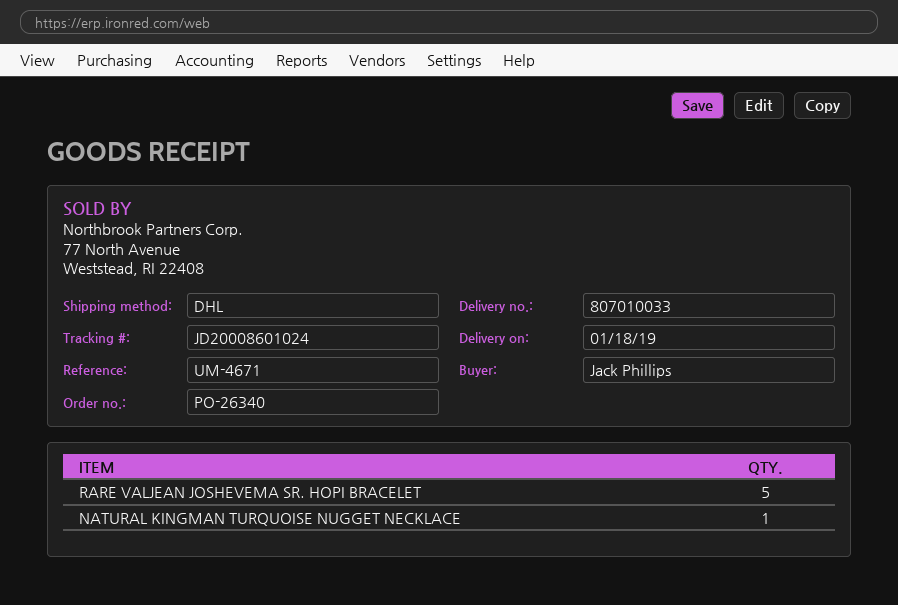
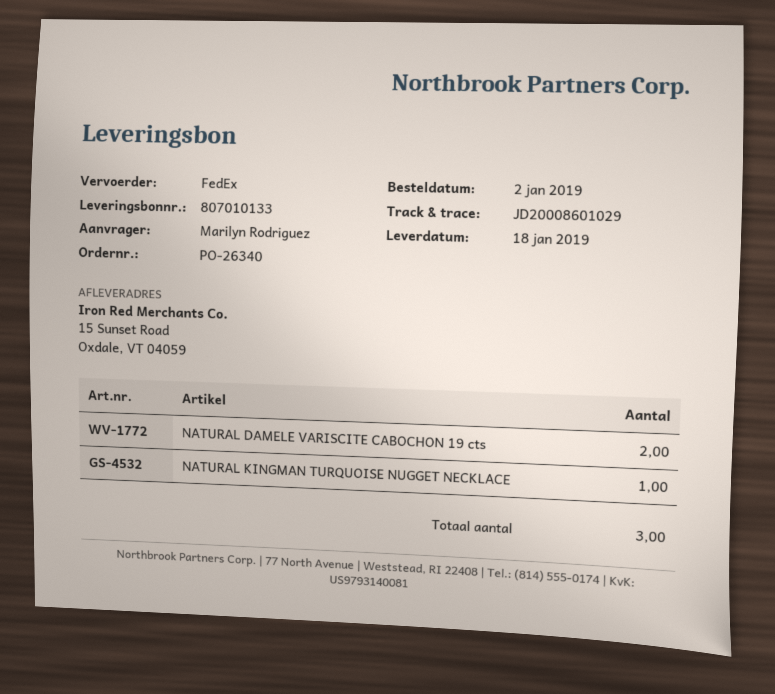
delivery note number: 807010033 -> 807010133
ordered by: Jack Phillips -> Marilyn Rodriguez
shipping method: DHL -> FedEx
tracking number: JD20008601024 -> JD20008601029
RARE VALJEAN JOSHEVEMA SR. HOPI BRACELET: 5 -> none
NATURAL DAMELE VARISCITE CABOCHON 19 cts: none -> 2

